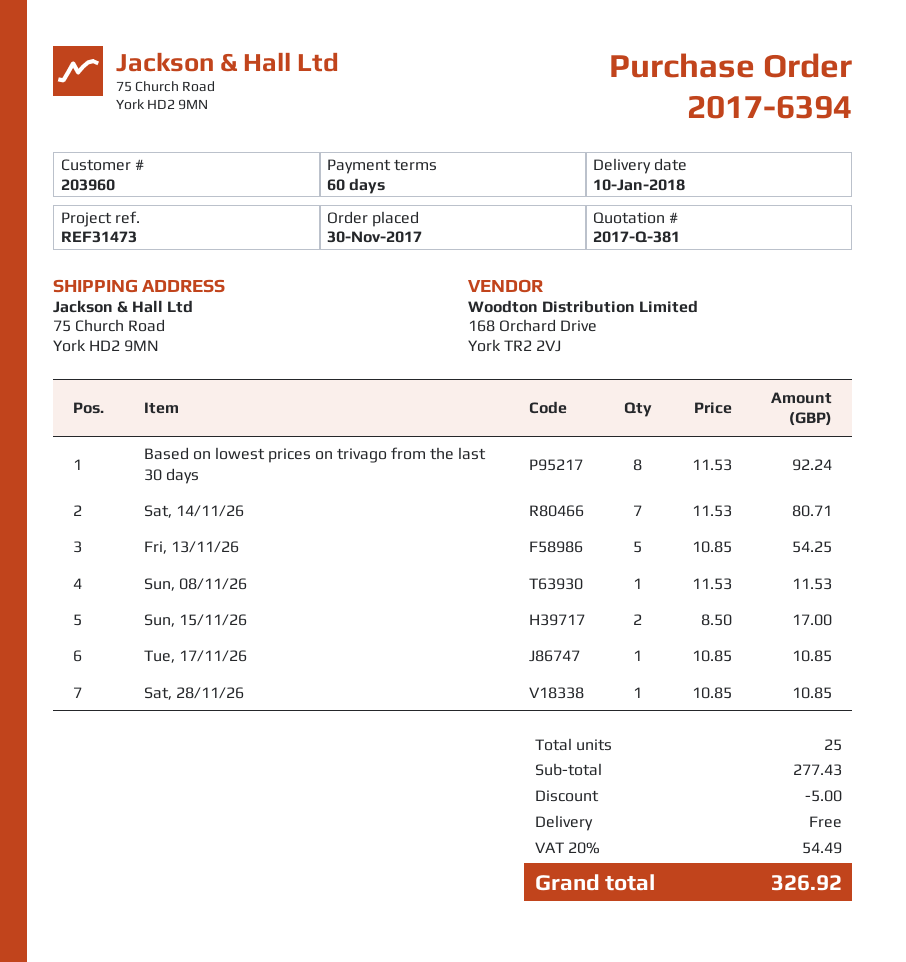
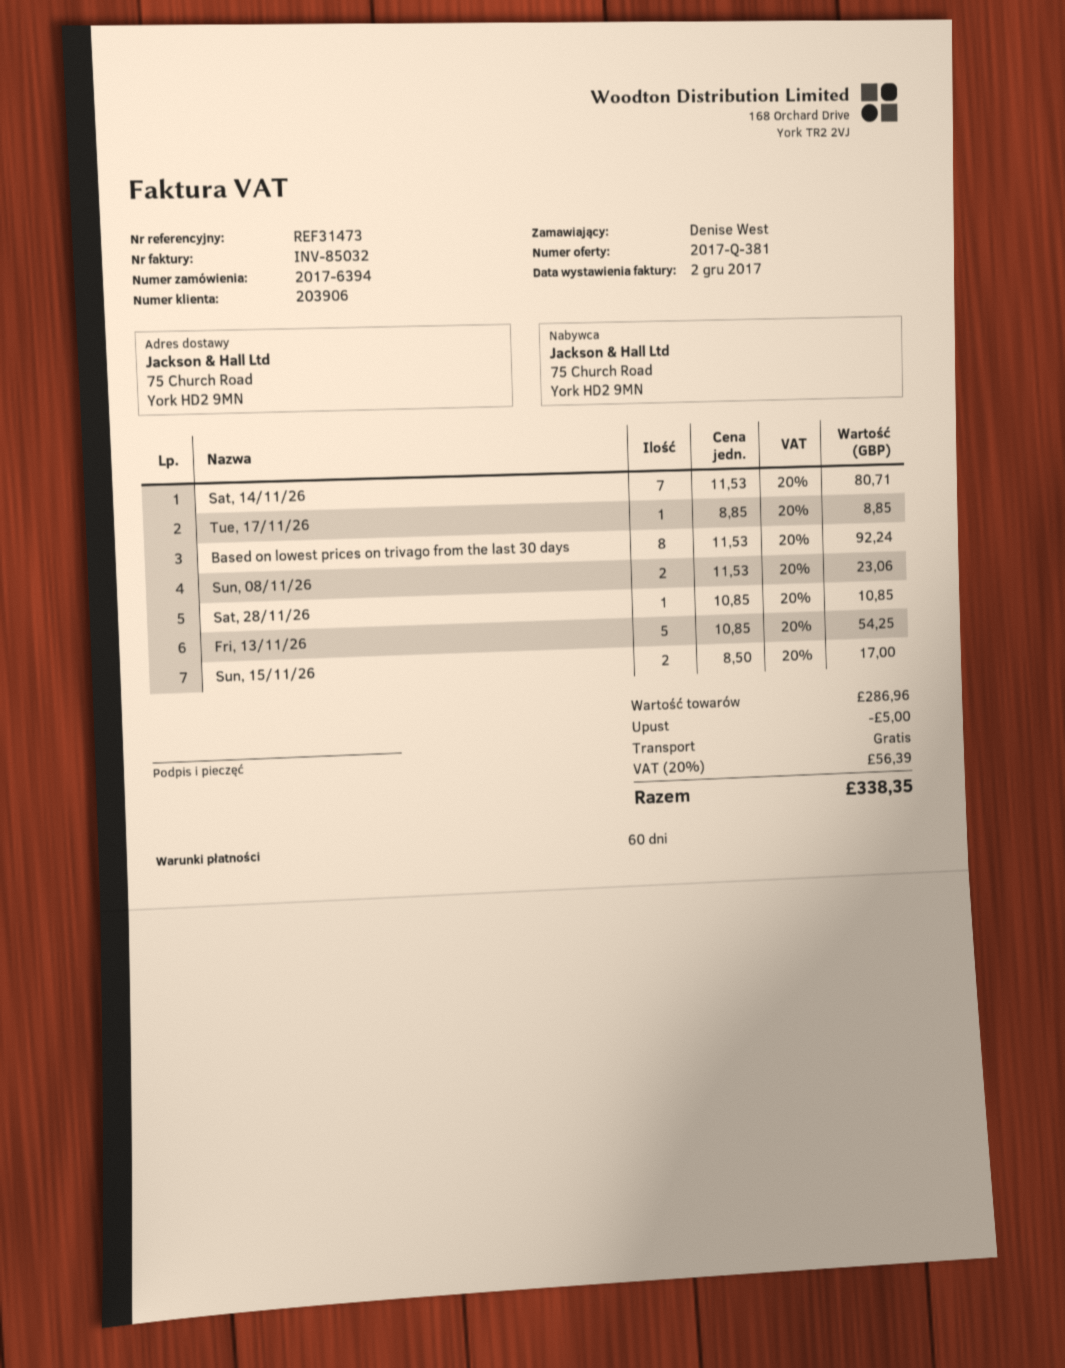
customer number: 203960 -> 203906
Sun, 08/11/26: 1 x 11.53 = 11.53 -> 2 x 11.53 = 23.06
Tue, 17/11/26: 1 x 10.85 = 10.85 -> 1 x 8.85 = 8.85
subtotal: 277.43 -> 286.96
tax: 20% = 54.49 -> 20% = 56.39
total: 326.92 -> 338.35

